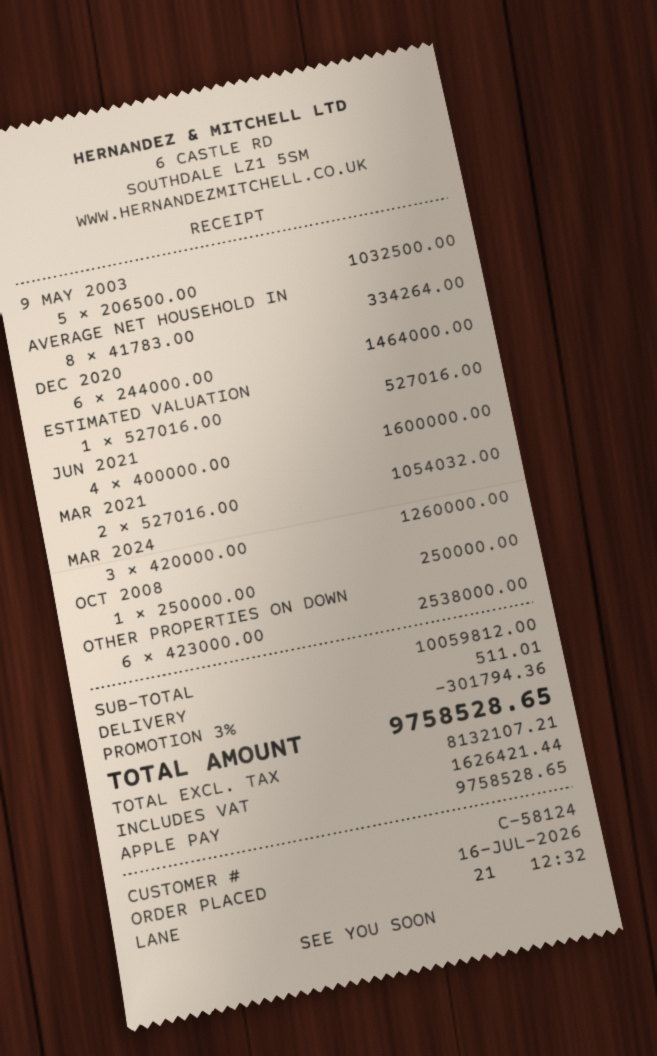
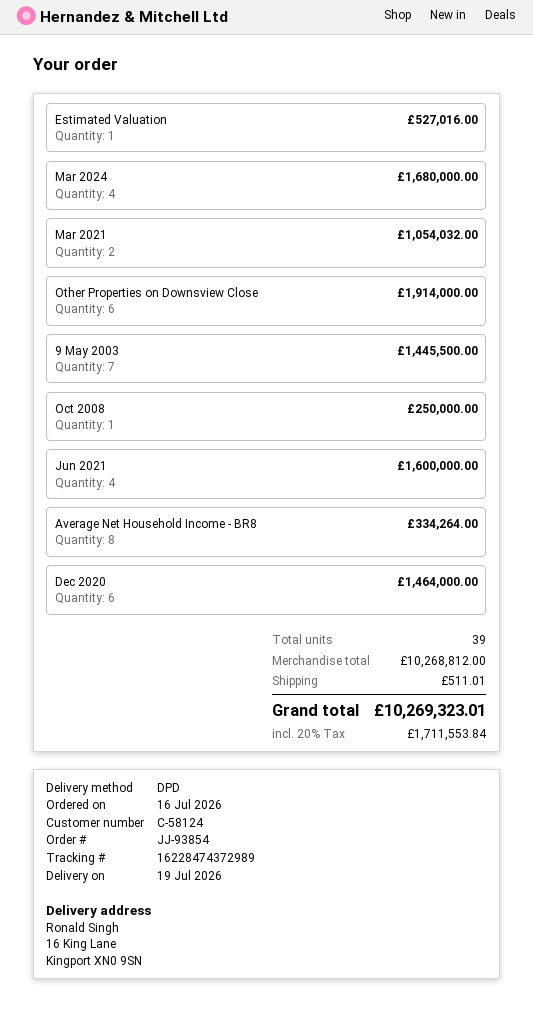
9 MAY 2003: 5 for 1032500.00 -> 7 for 1445500.00
MAR 2024: 3 for 1260000.00 -> 4 for 1680000.00
OTHER PROPERTIES ON DOWN: 6 for 2538000.00 -> 6 for 1914000.00
subtotal: 10059812.00 -> 10268812.00
discount: 3% = 301794.36 -> none
tax: 1626421.44 -> 1711553.84
total: 9758528.65 -> 10269323.01

